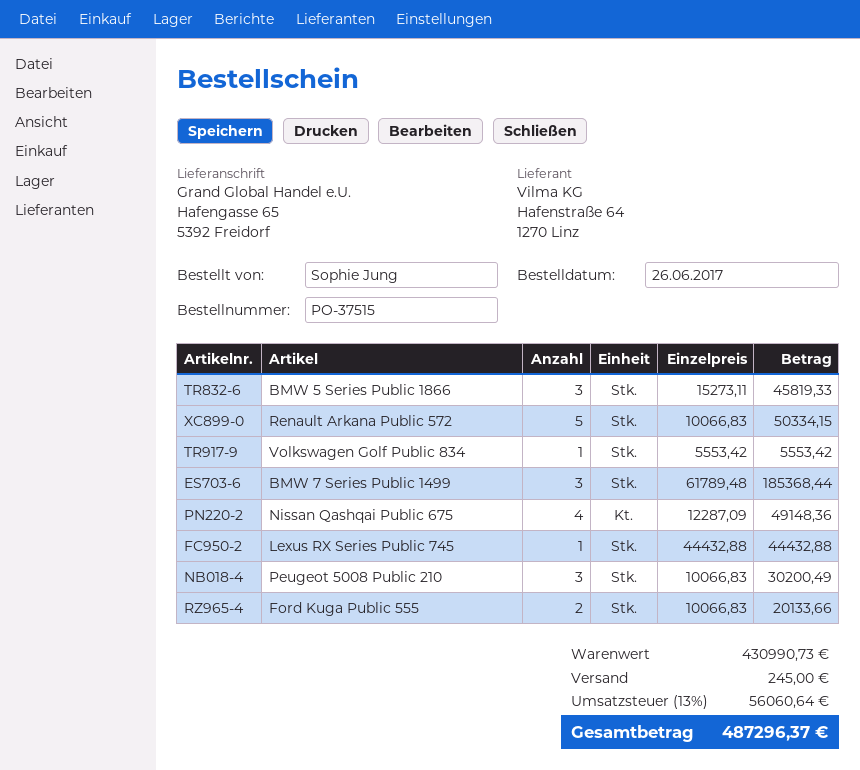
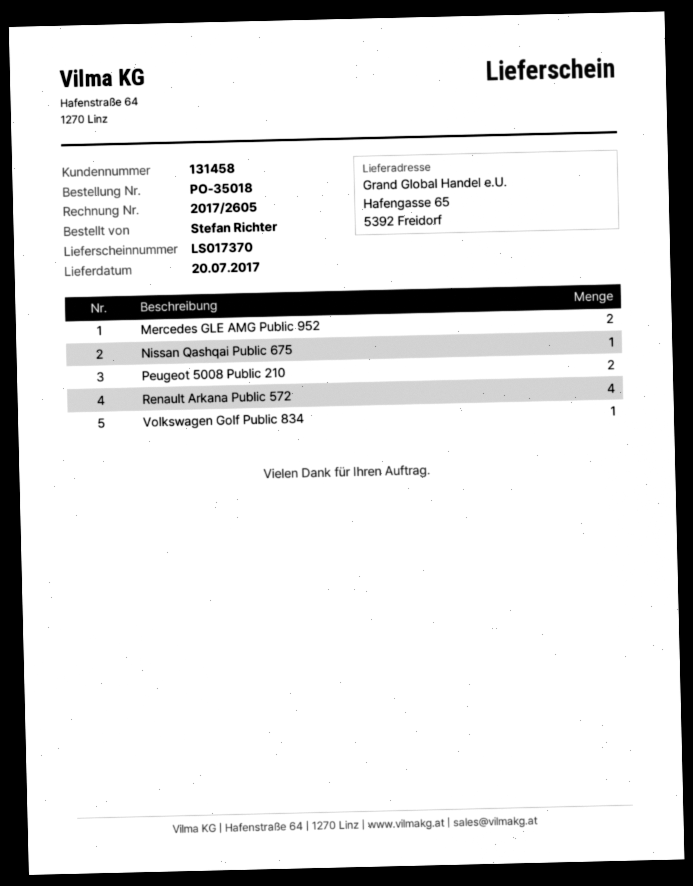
order number: PO-37515 -> PO-35018
ordered by: Sophie Jung -> Stefan Richter
BMW 5 Series Public 1866: 3 -> none
Renault Arkana Public 572: 5 -> 4
BMW 7 Series Public 1499: 3 -> none
Nissan Qashqai Public 675: 4 -> 1
Lexus RX Series Public 745: 1 -> none
Peugeot 5008 Public 210: 3 -> 2
Ford Kuga Public 555: 2 -> none
Mercedes GLE AMG Public 952: none -> 2

